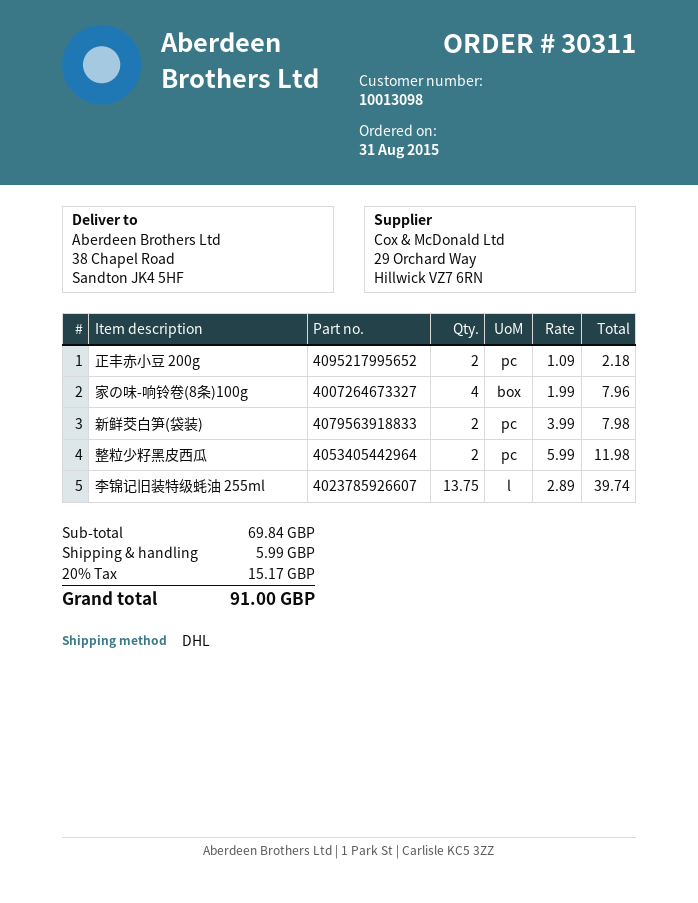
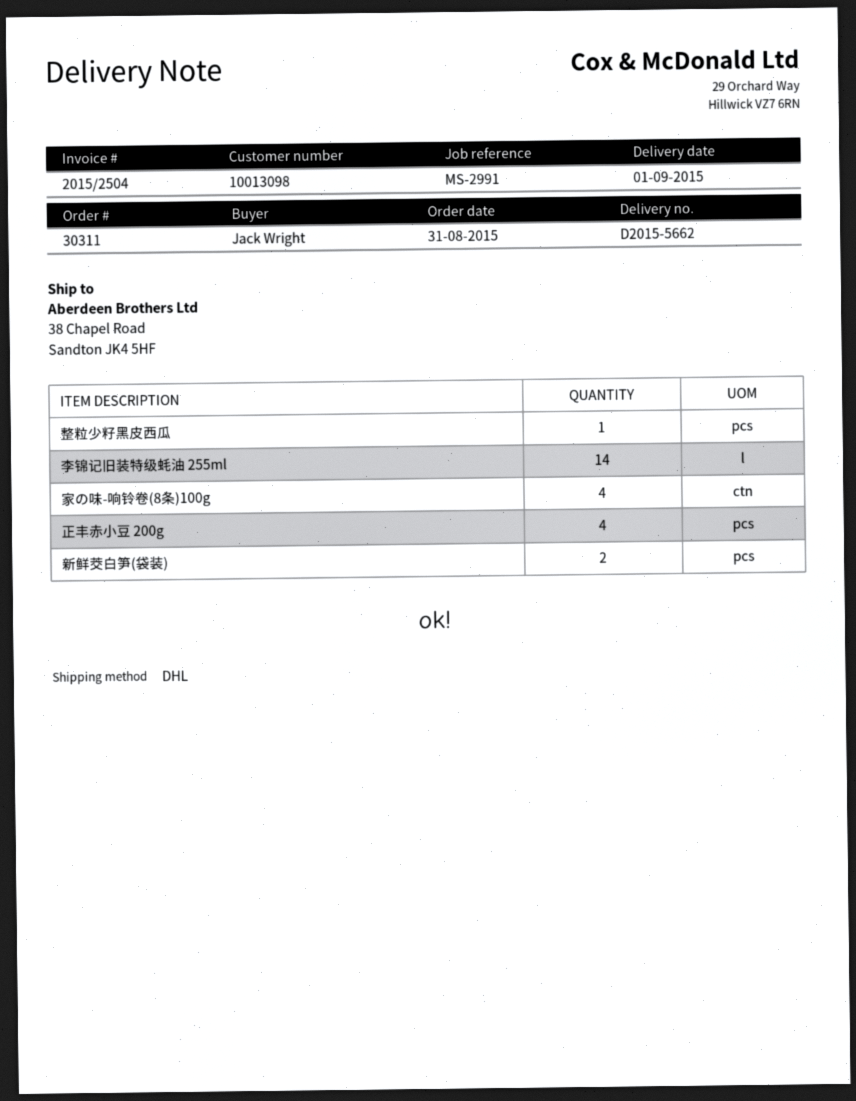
正丰赤小豆 200g: 2 -> 4
整粒少籽黑皮西瓜: 2 -> 1
李锦记旧装特级蚝油 255ml: 13.75 -> 14

